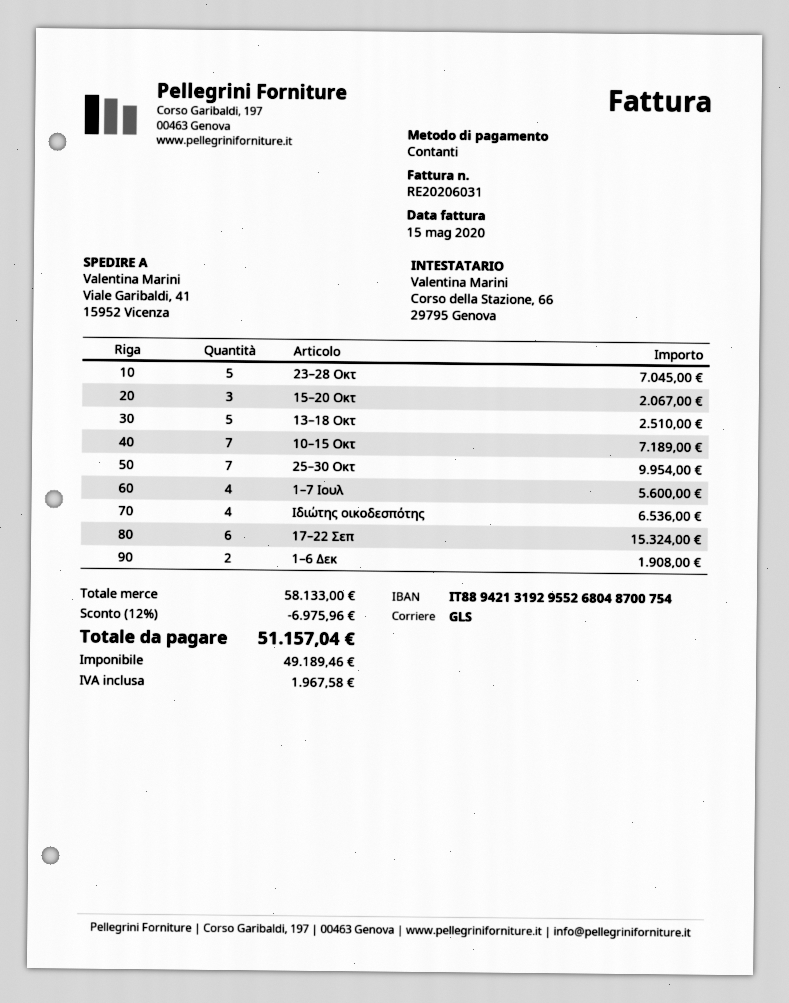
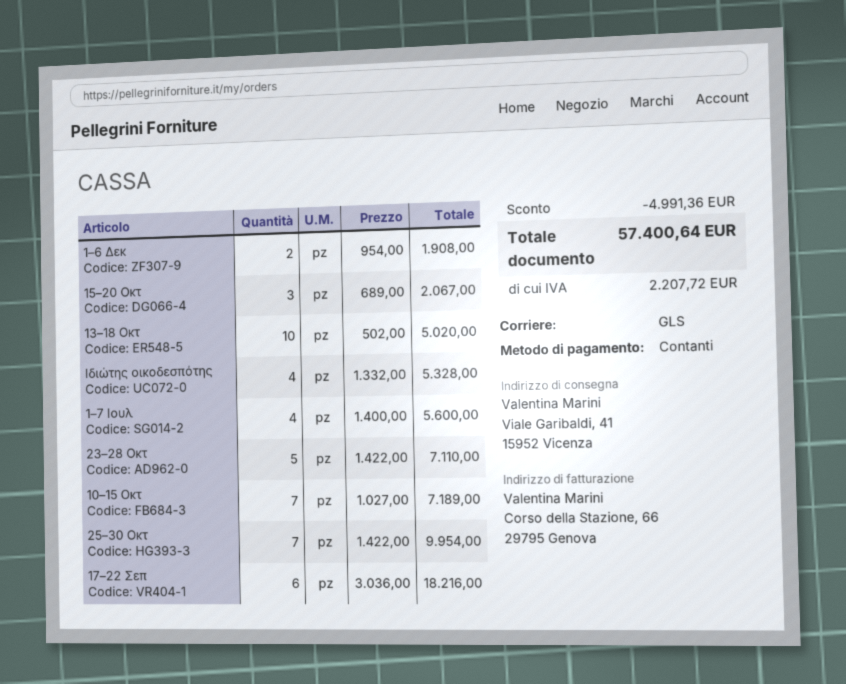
23–28 Οκτ: 5 for 7045.00 -> 5 for 7110.00
13–18 Οκτ: 5 for 2510.00 -> 10 for 5020.00
Ιδιώτης οικοδεσπότης: 4 for 6536.00 -> 4 for 5328.00
17–22 Σεπ: 6 for 15324.00 -> 6 for 18216.00
discount: 6975.96 -> 4991.36
tax: 1967.58 -> 2207.72
total: 51157.04 -> 57400.64

